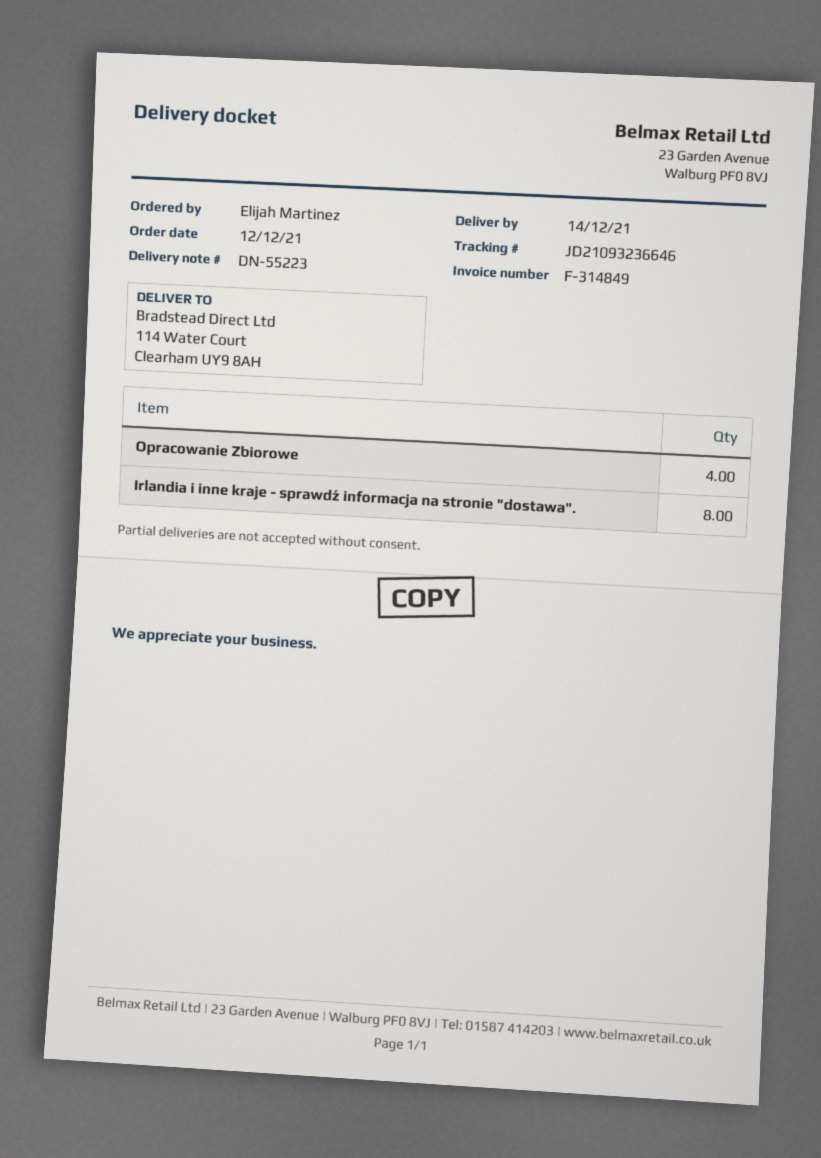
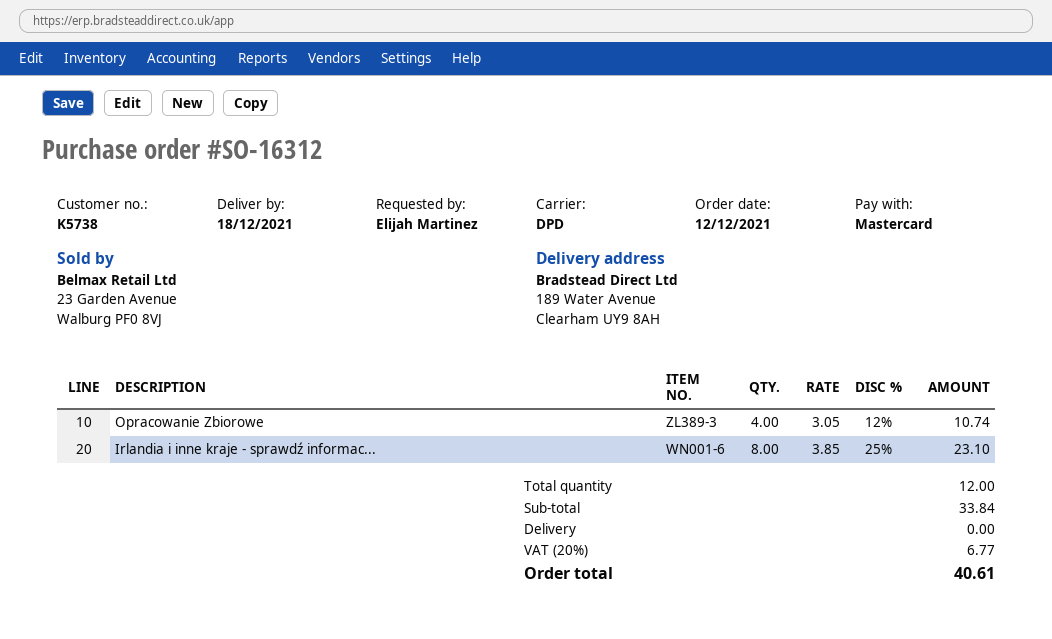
delivery date: 2021-12-14 -> 2021-12-18
ship to: 114 Water Court, Clearham UY9 8AH -> 189 Water Avenue, Clearham UY9 8AH

